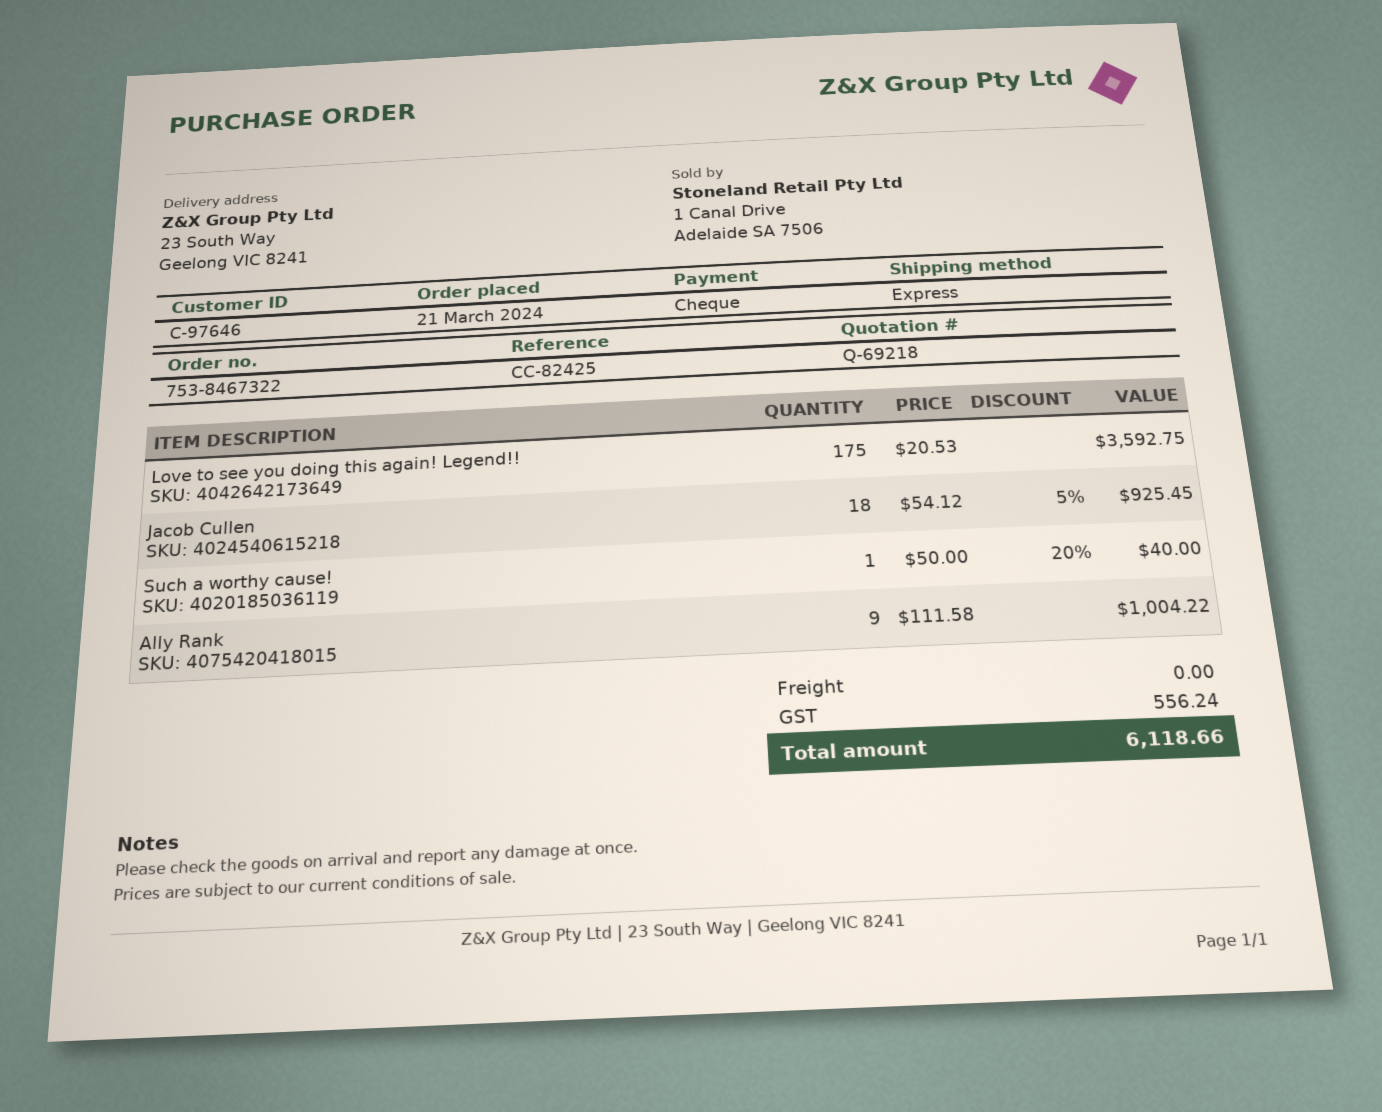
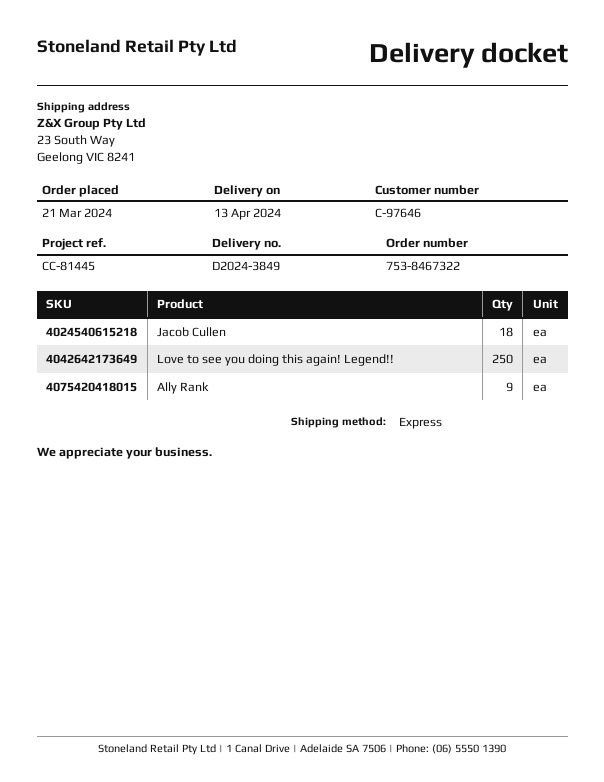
reference: CC-82425 -> CC-81445
Love to see you doing this again! Legend!!: 175 -> 250
Such a worthy cause!: 1 -> none

